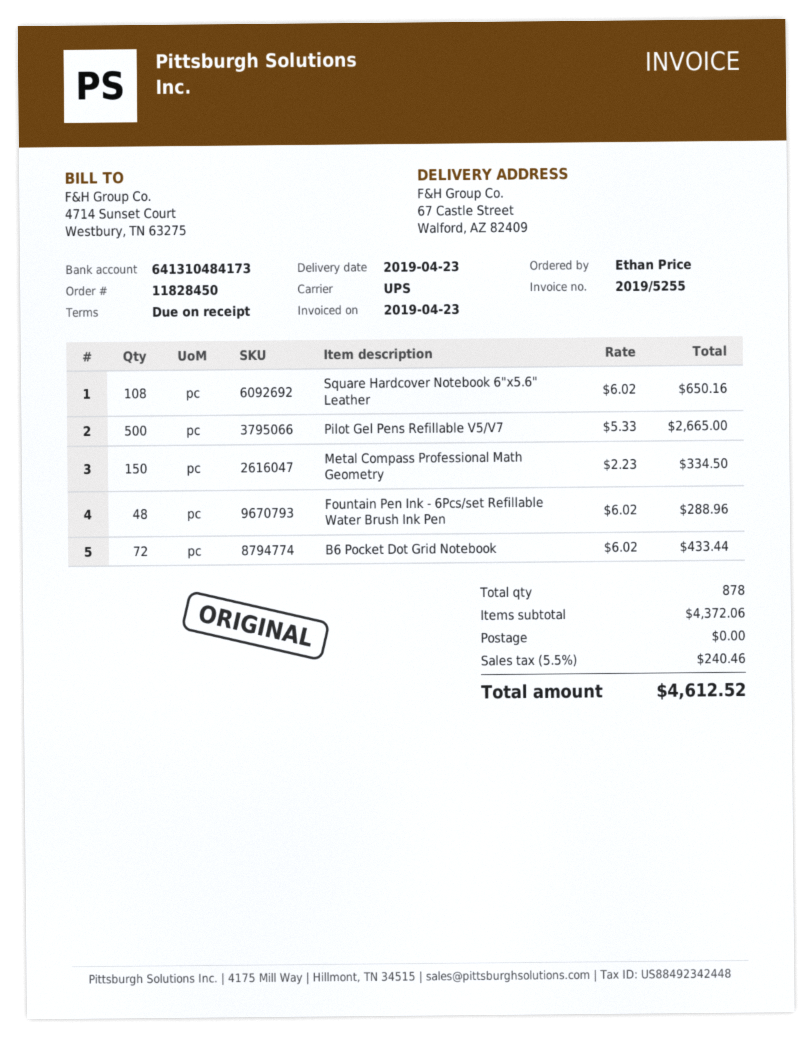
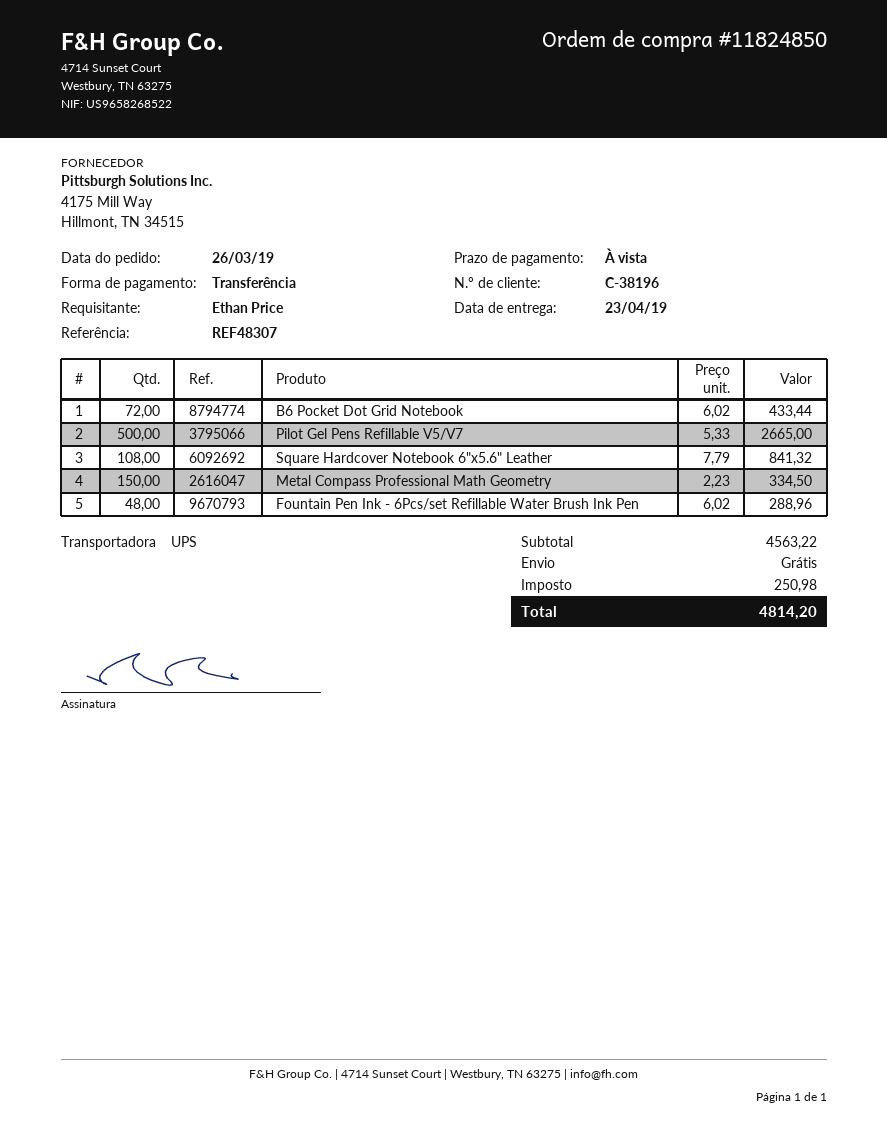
order number: 11828450 -> 11824850
Square Hardcover Notebook 6"x5.6" Leather: 108 x 6.02 = 650.16 -> 108 x 7.79 = 841.32
subtotal: 4372.06 -> 4563.22
tax: 240.46 -> 250.98
total: 4612.52 -> 4814.20

